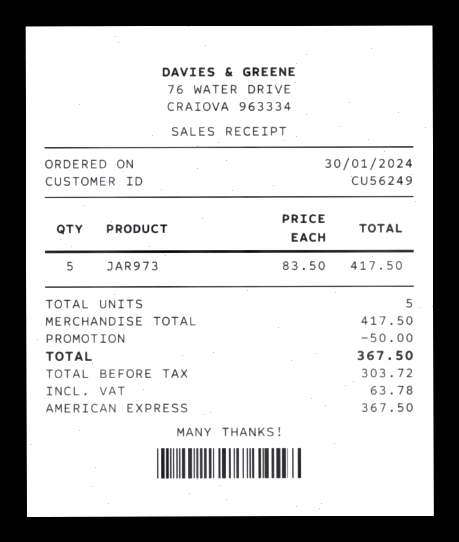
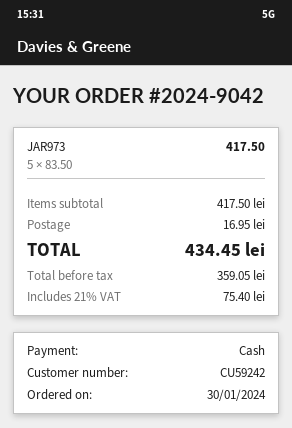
customer number: CU56249 -> CU59242
payment method: American Express -> cash
discount: 50.00 -> none
shipping: none -> 16.95
net: 303.72 -> 359.05
tax: 63.78 -> 75.40
total: 367.50 -> 434.45

